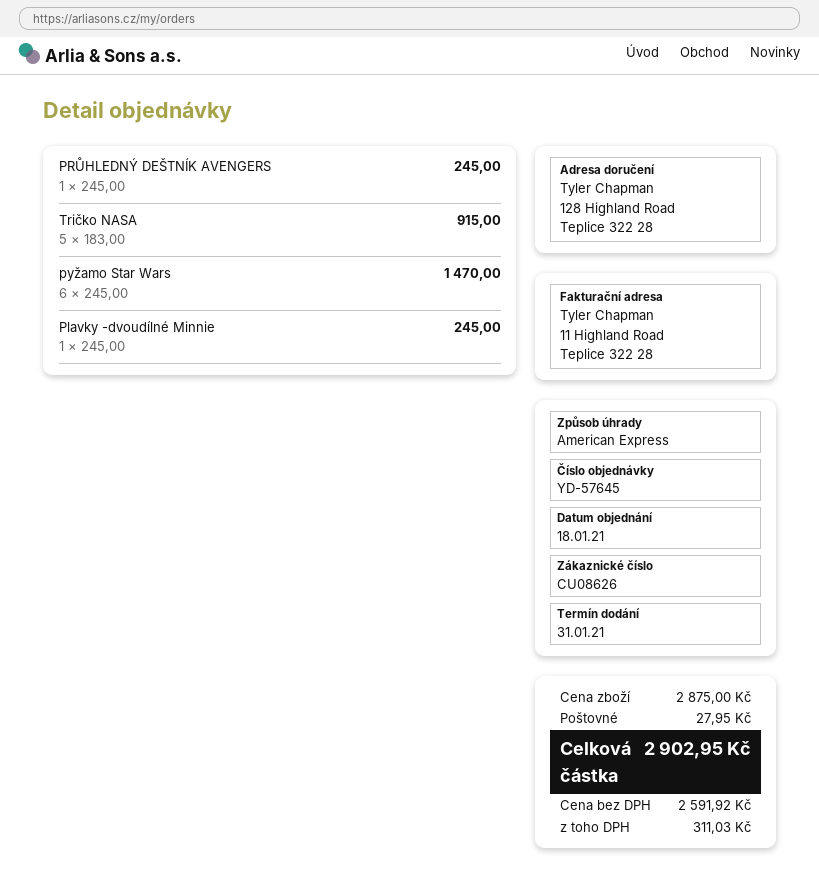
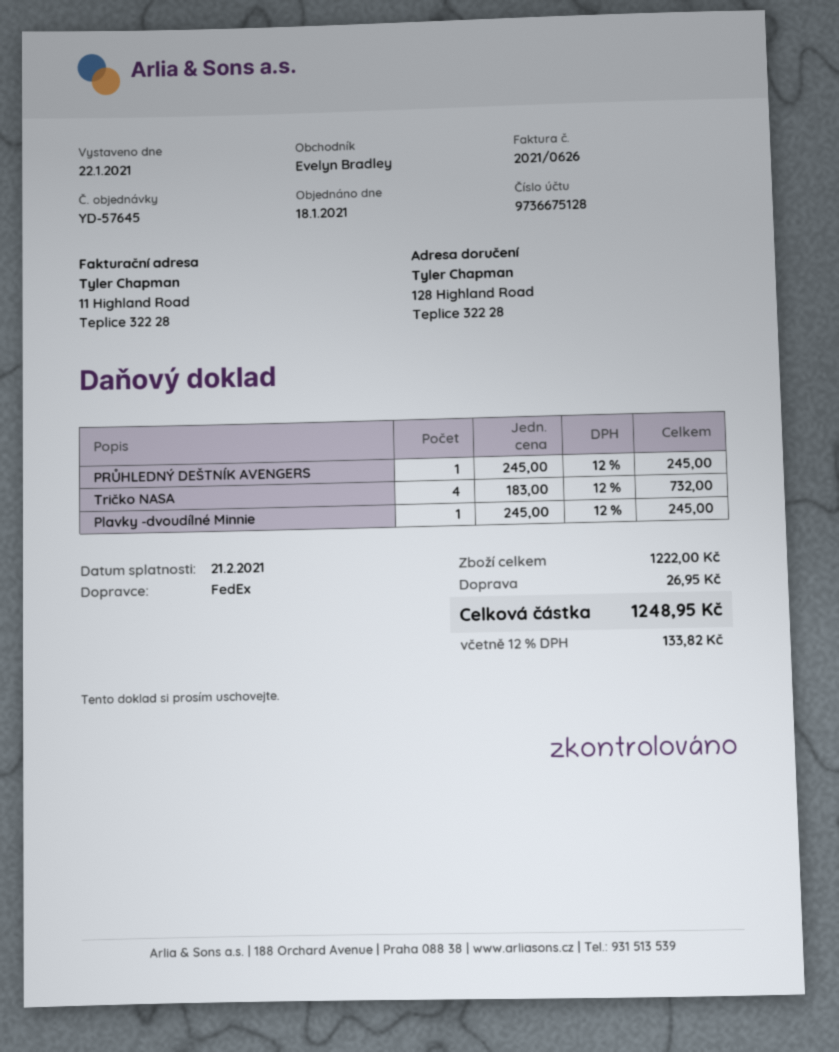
Tričko NASA: 5 x 183.00 = 915.00 -> 4 x 183.00 = 732.00
pyžamo Star Wars: 6 x 245.00 = 1470.00 -> none
subtotal: 2875.00 -> 1222.00
shipping: 27.95 -> 26.95
tax: 311.03 -> 133.82
total: 2902.95 -> 1248.95

